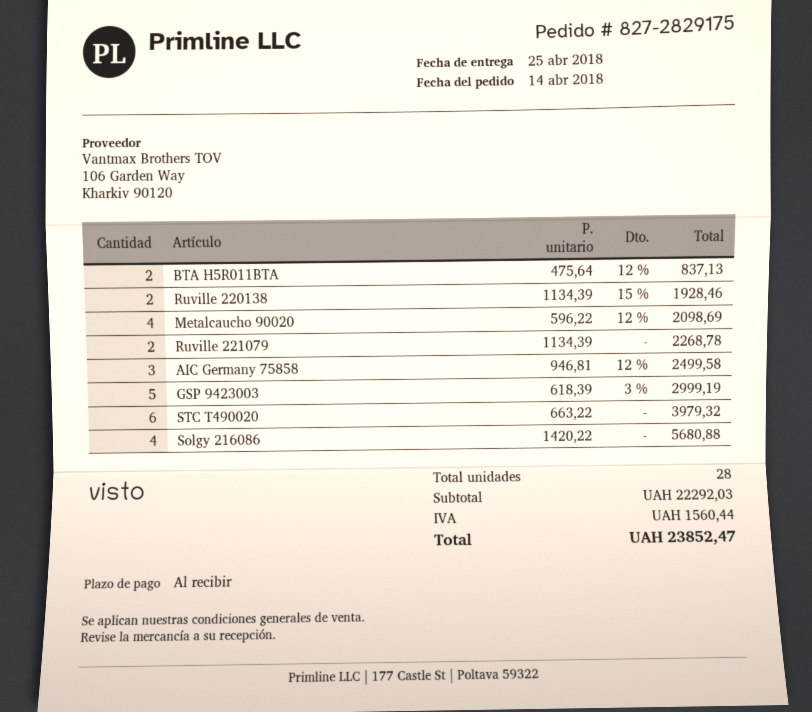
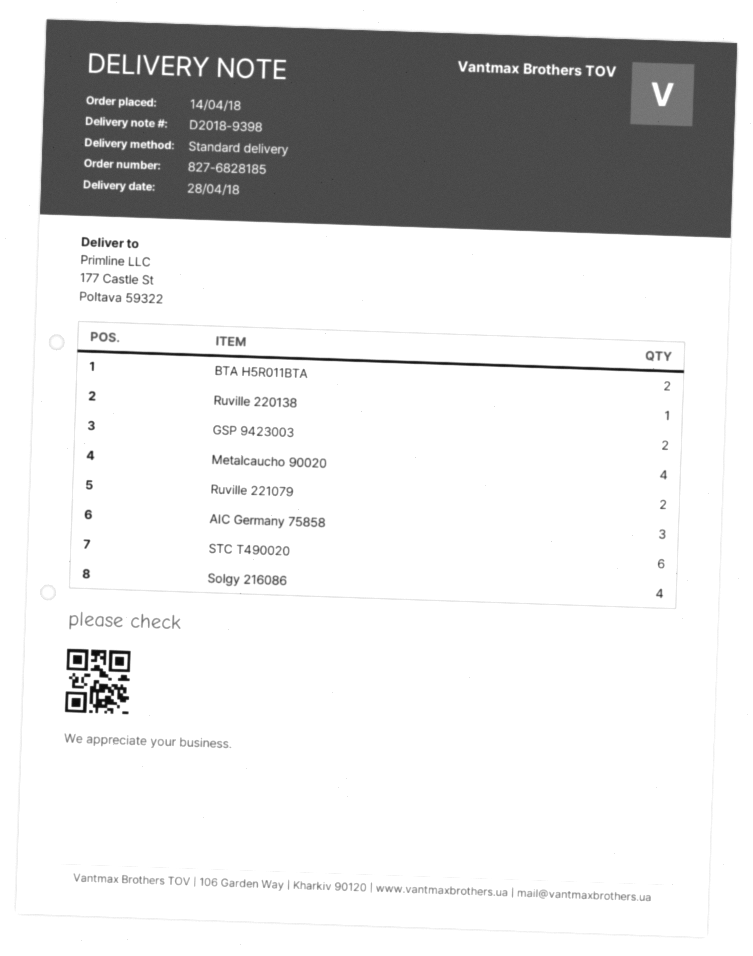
order number: 827-2829175 -> 827-6828185
delivery date: 2018-04-25 -> 2018-04-28
Ruville 220138: 2 -> 1
GSP 9423003: 5 -> 2

